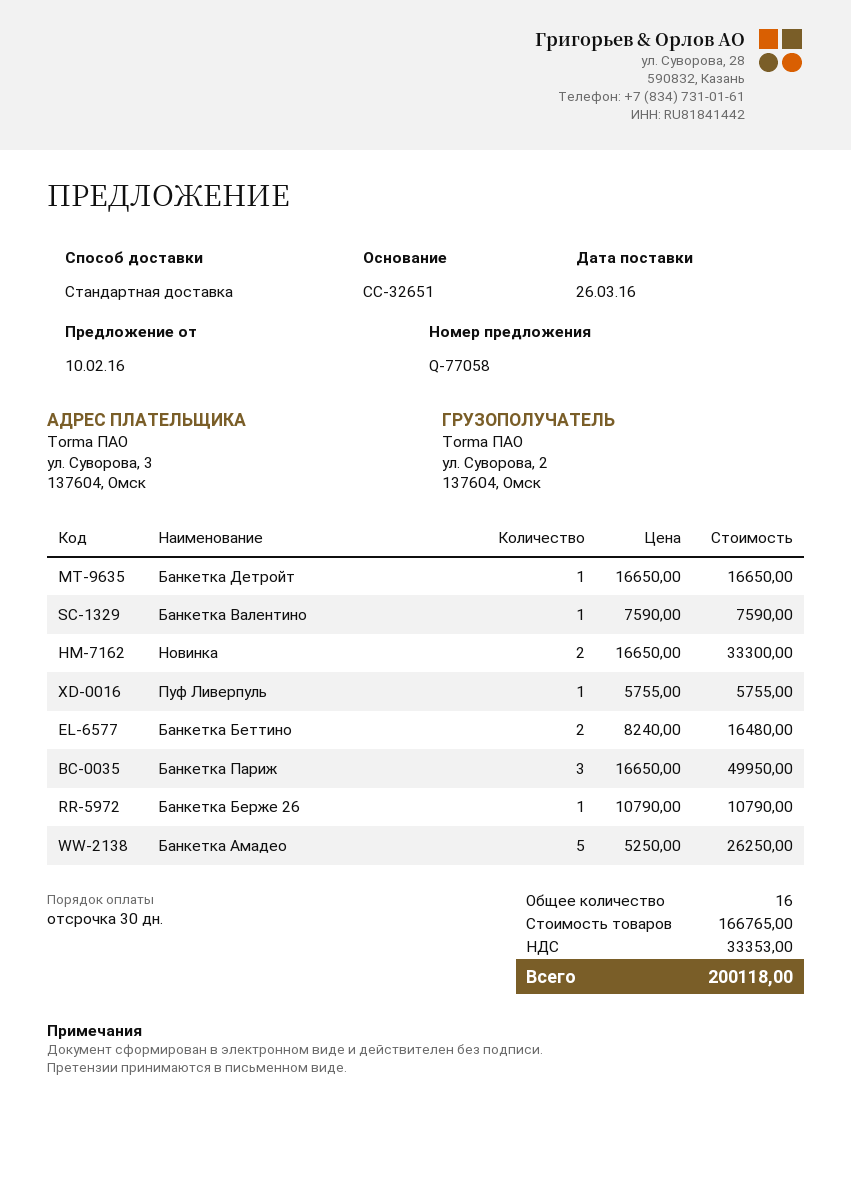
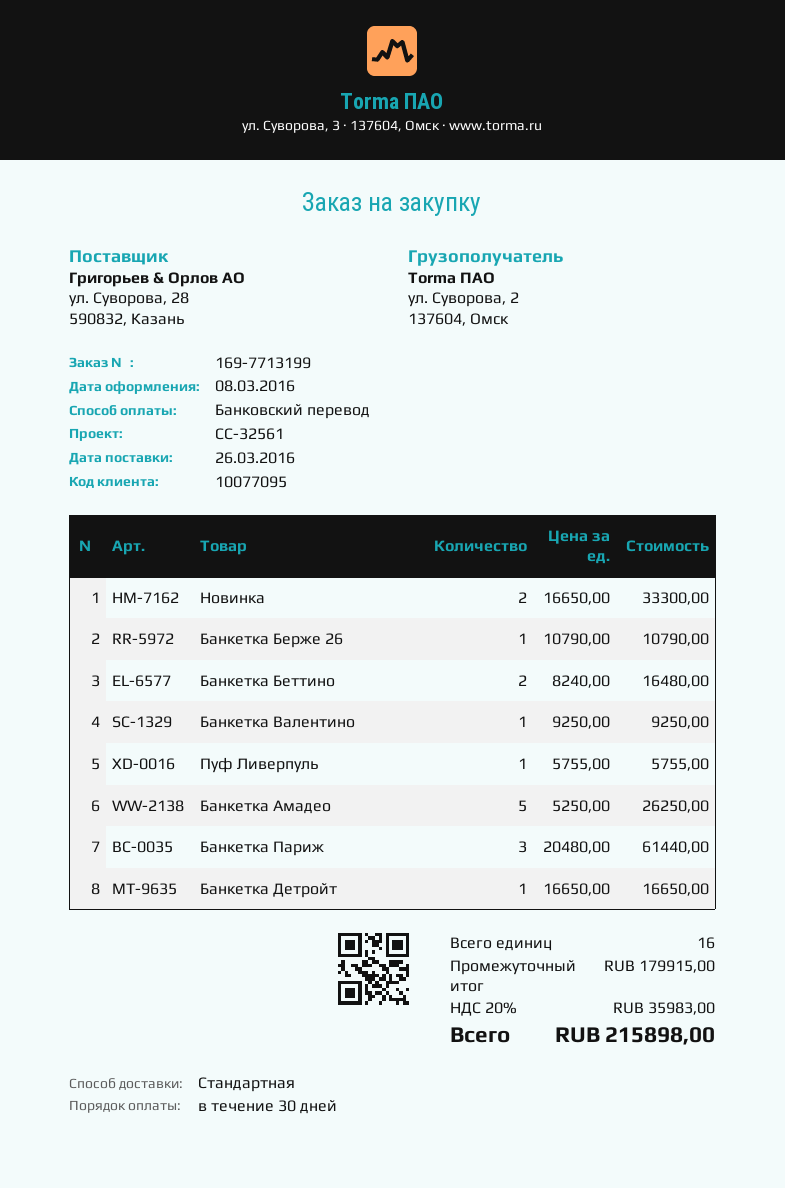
reference: CC-32651 -> CC-32561
Банкетка Валентино: 1 x 7590.00 = 7590.00 -> 1 x 9250.00 = 9250.00
Банкетка Париж: 3 x 16650.00 = 49950.00 -> 3 x 20480.00 = 61440.00
subtotal: 166765.00 -> 179915.00
tax: 33353.00 -> 35983.00
total: 200118.00 -> 215898.00

